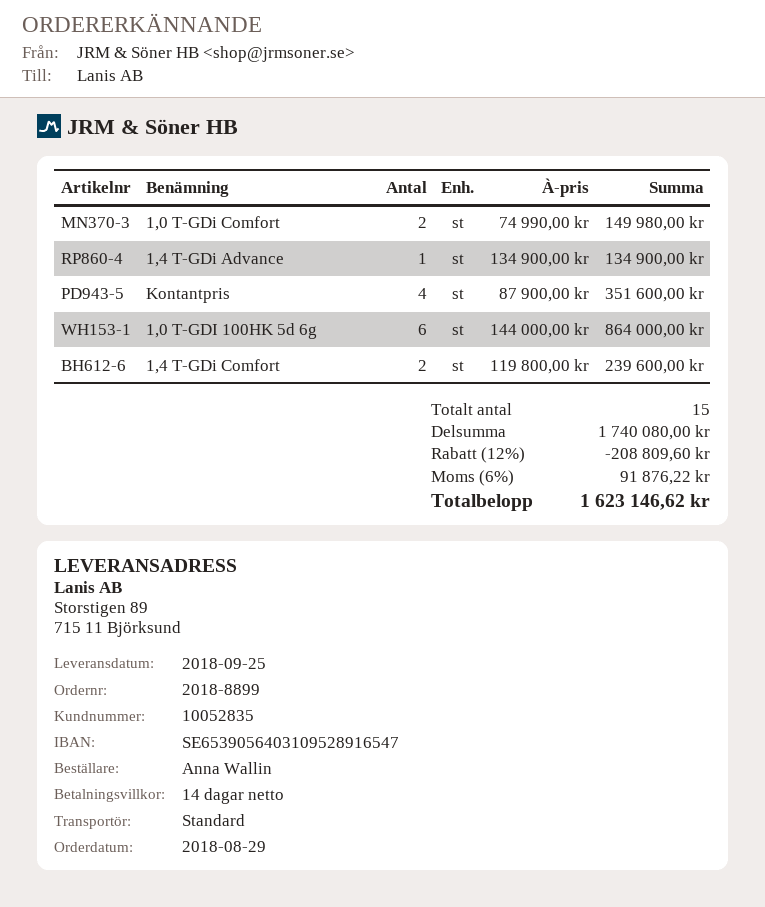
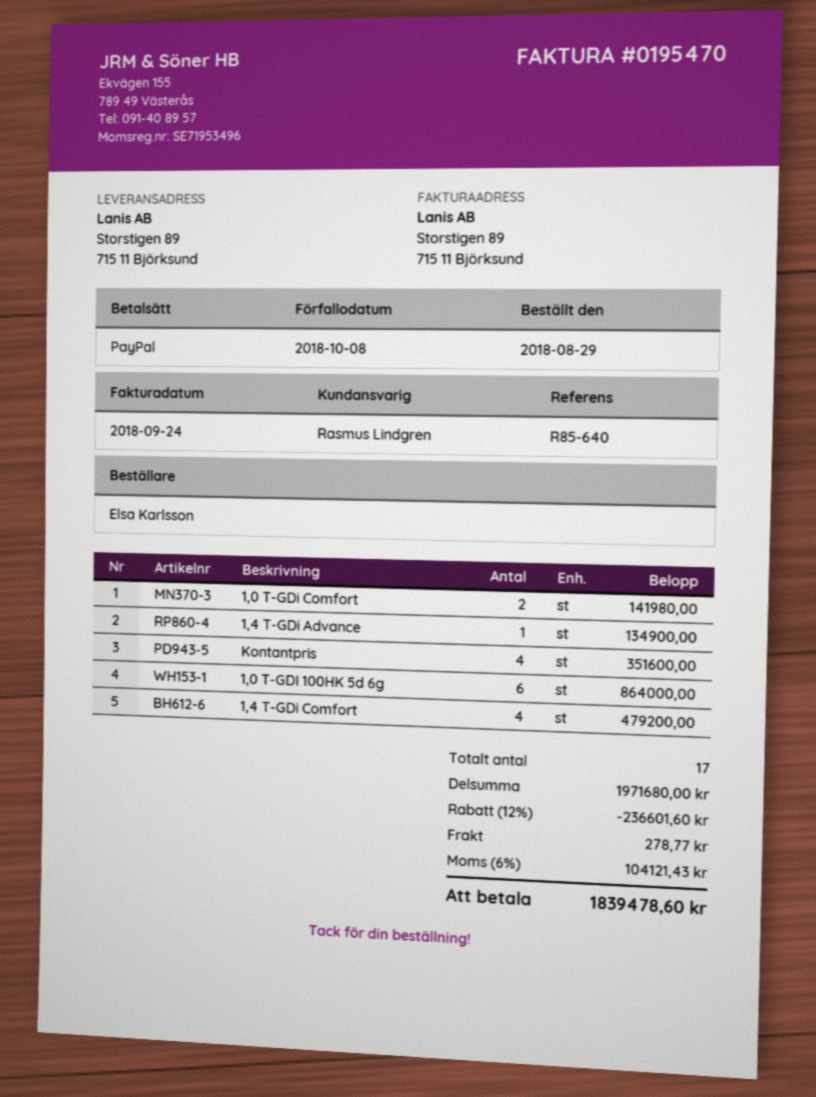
ordered by: Anna Wallin -> Elsa Karlsson
1,0 T-GDi Comfort: 2 for 149980.00 -> 2 for 141980.00
1,4 T-GDi Comfort: 2 for 239600.00 -> 4 for 479200.00
total quantity: 15 -> 17
subtotal: 1740080.00 -> 1971680.00
discount: 12% = 208809.60 -> 12% = 236601.60
shipping: none -> 278.77
tax: 6% = 91876.22 -> 6% = 104121.43
total: 1623146.62 -> 1839478.60

